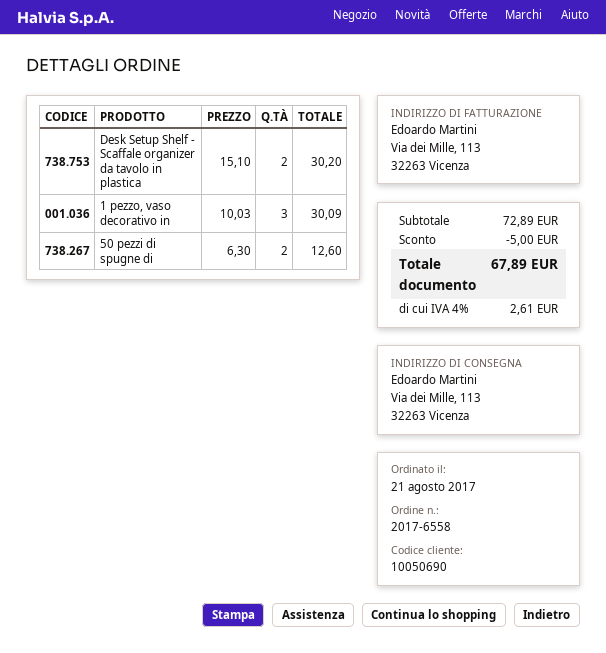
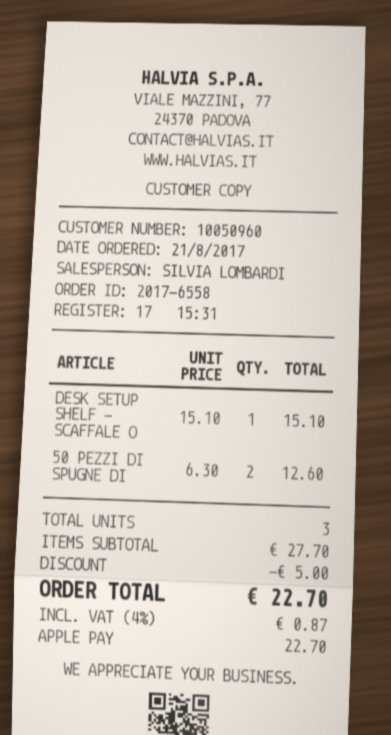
customer number: 10050690 -> 10050960
Desk Setup Shelf - Scaffale organizer da tavolo in plastica: 2 x 15.10 = 30.20 -> 1 x 15.10 = 15.10
1 pezzo, vaso decorativo in: 3 x 10.03 = 30.09 -> none
subtotal: 72.89 -> 27.70
tax: 4% = 2.61 -> 4% = 0.87
total: 67.89 -> 22.70

